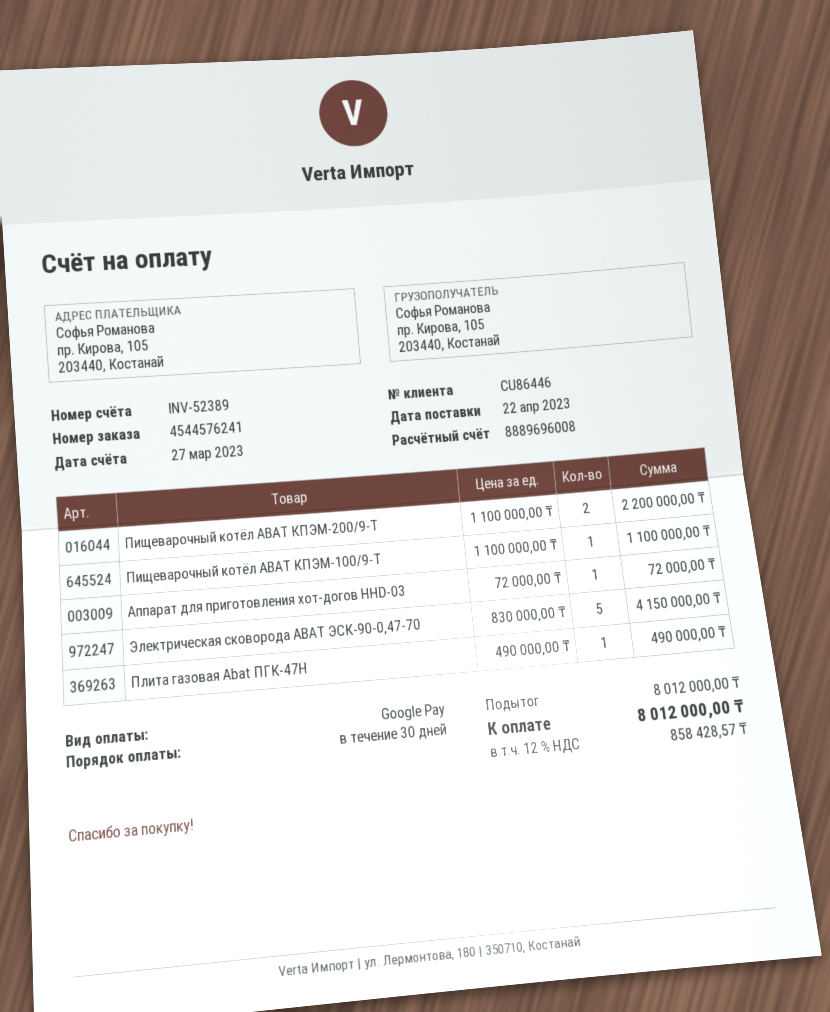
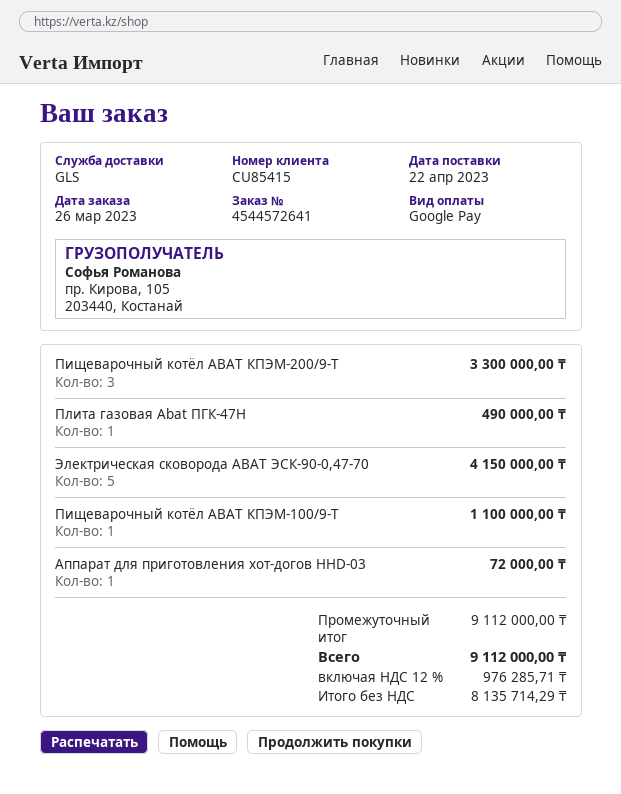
order number: 4544576241 -> 4544572641
customer number: CU86446 -> CU85415
Пищеварочный котёл ABAT КПЭМ‑200/9‑Т: 2 for 2200000.00 -> 3 for 3300000.00
subtotal: 8012000.00 -> 9112000.00
tax: 12% = 858428.57 -> 12% = 976285.71
total: 8012000.00 -> 9112000.00

